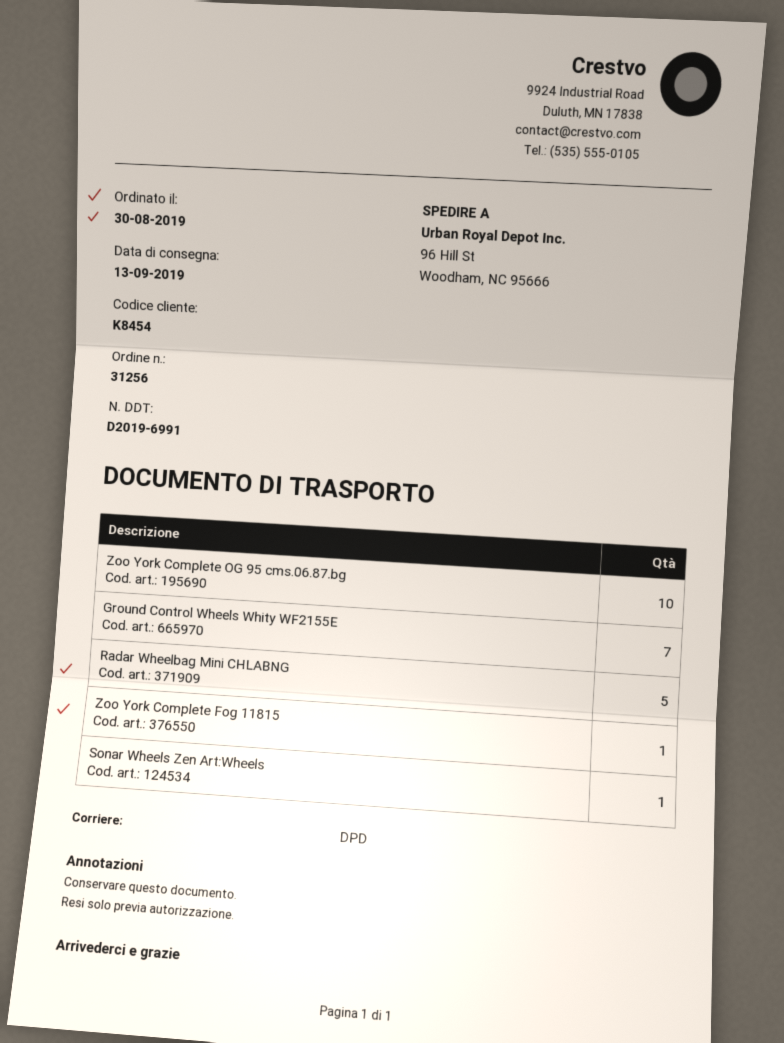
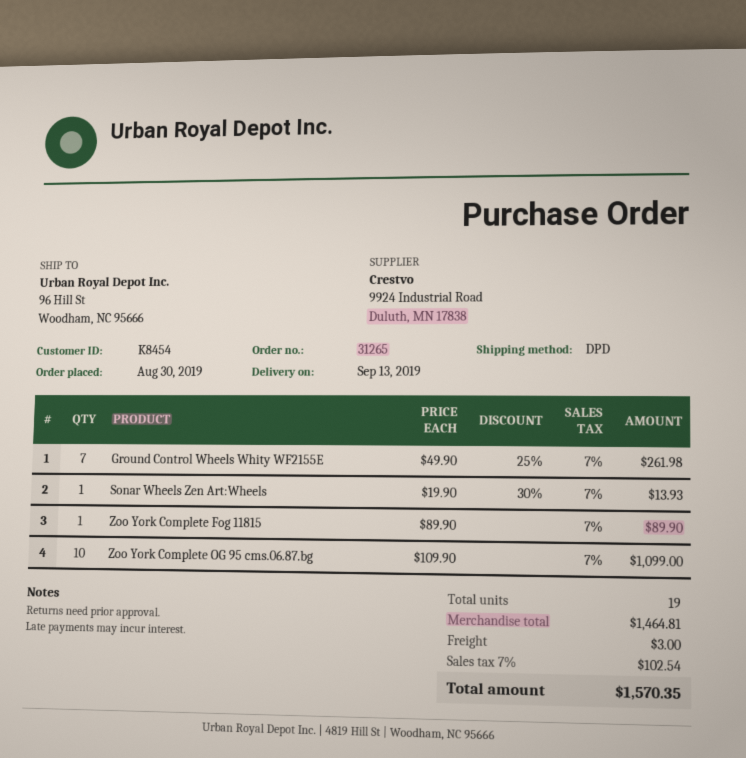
order number: 31256 -> 31265
Radar Wheelbag Mini CHLABNG: 5 -> none

